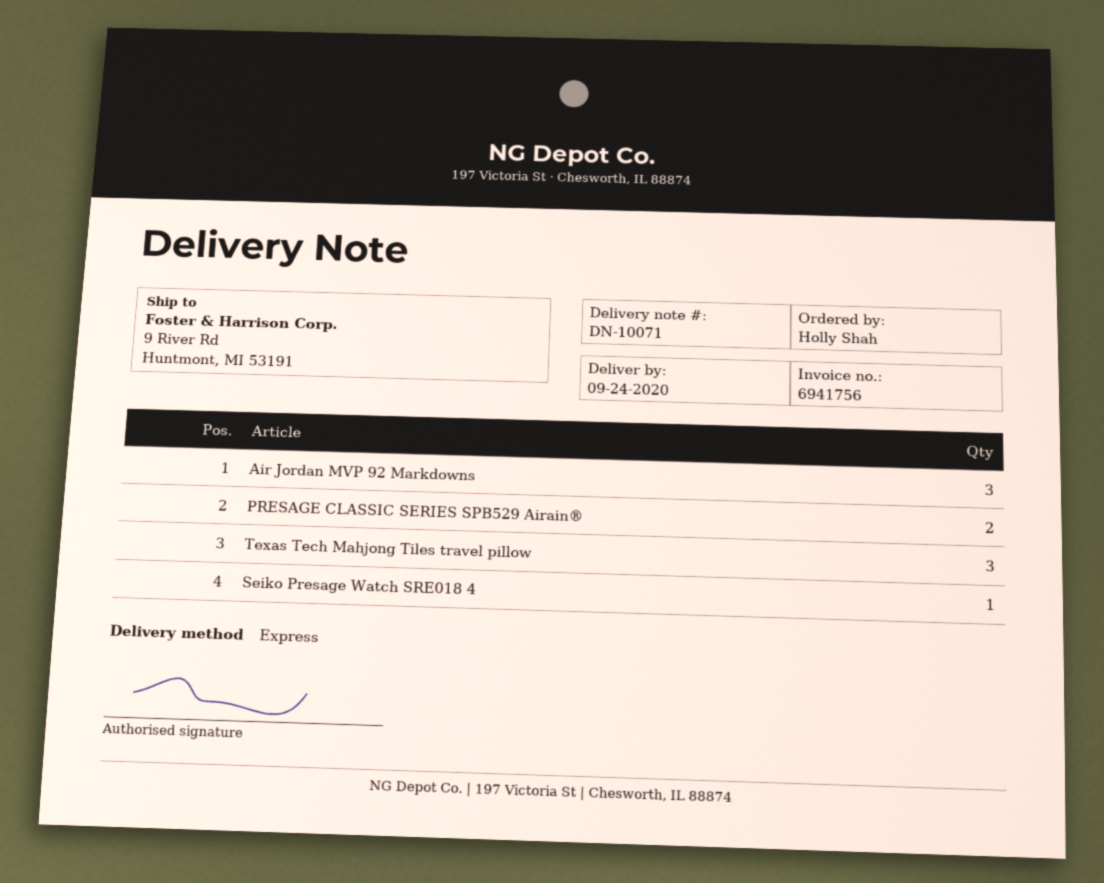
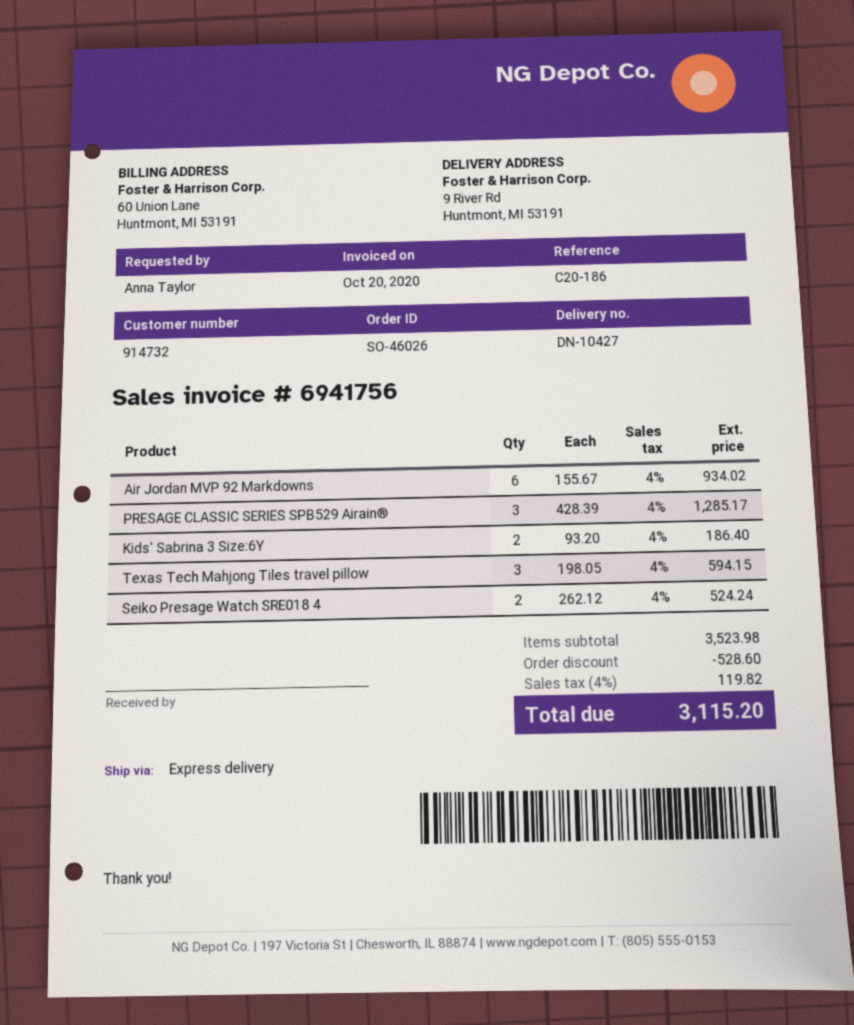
delivery note number: DN-10071 -> DN-10427
ordered by: Holly Shah -> Anna Taylor
Air Jordan MVP 92 Markdowns: 3 -> 6
PRESAGE CLASSIC SERIES SPB529 Airain®: 2 -> 3
Seiko Presage Watch SRE018 4: 1 -> 2
Kids' Sabrina 3 Size:6Y: none -> 2

